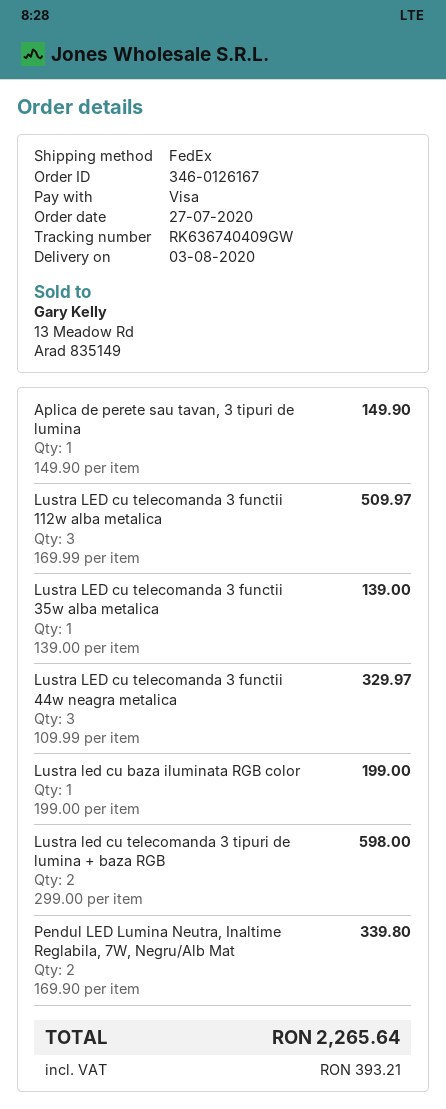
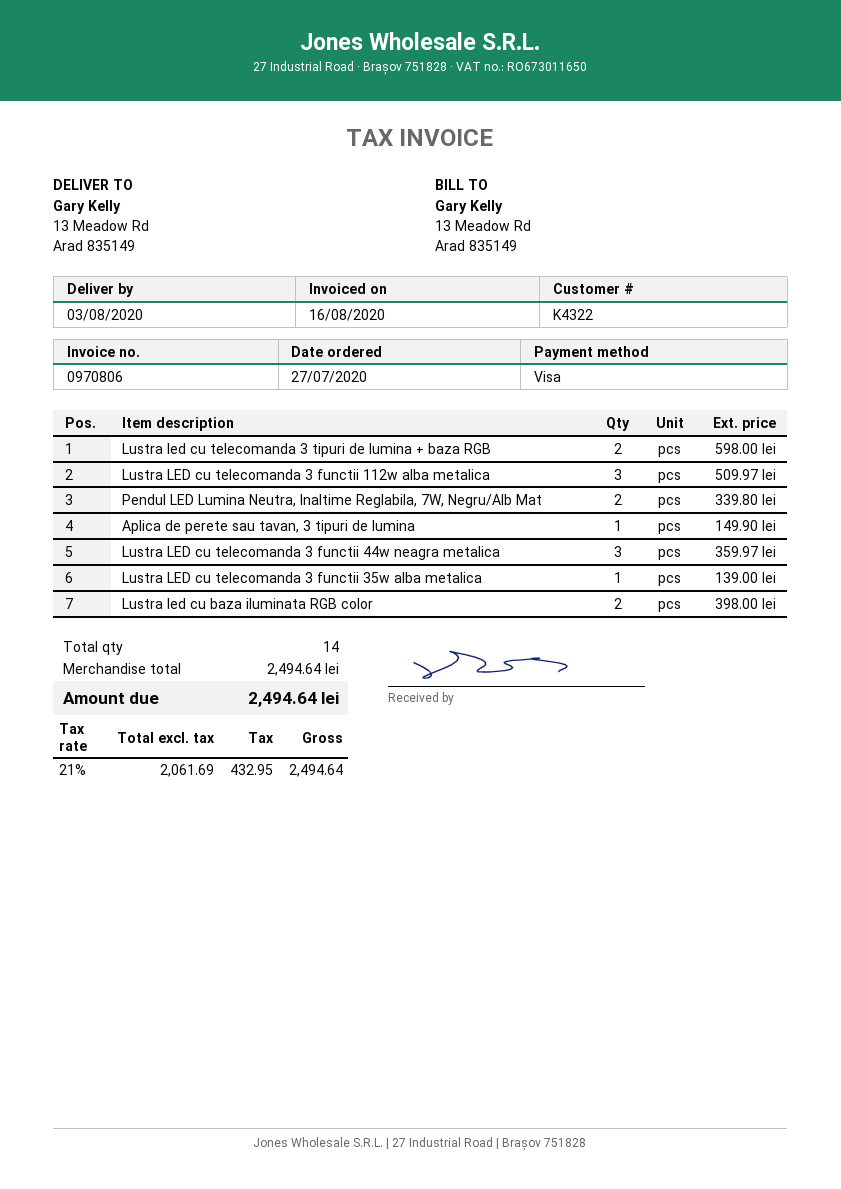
Lustra LED cu telecomanda 3 functii 44w neagra metalica: 3 for 329.97 -> 3 for 359.97
Lustra led cu baza iluminata RGB color: 1 for 199.00 -> 2 for 398.00
tax: 393.21 -> 432.95
total: 2265.64 -> 2494.64

